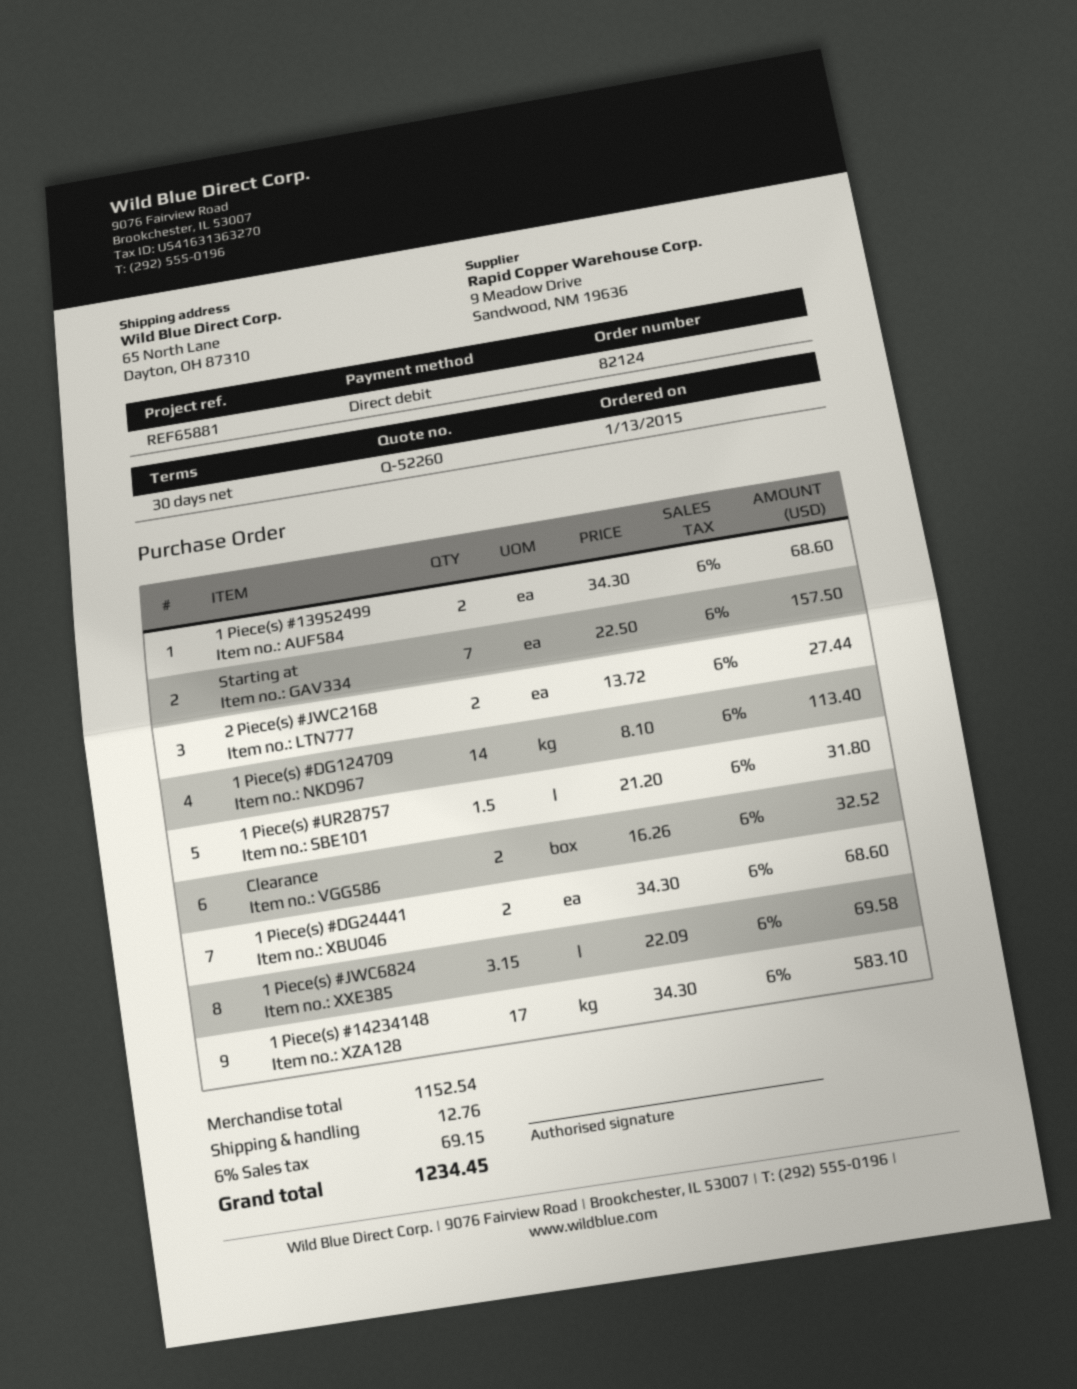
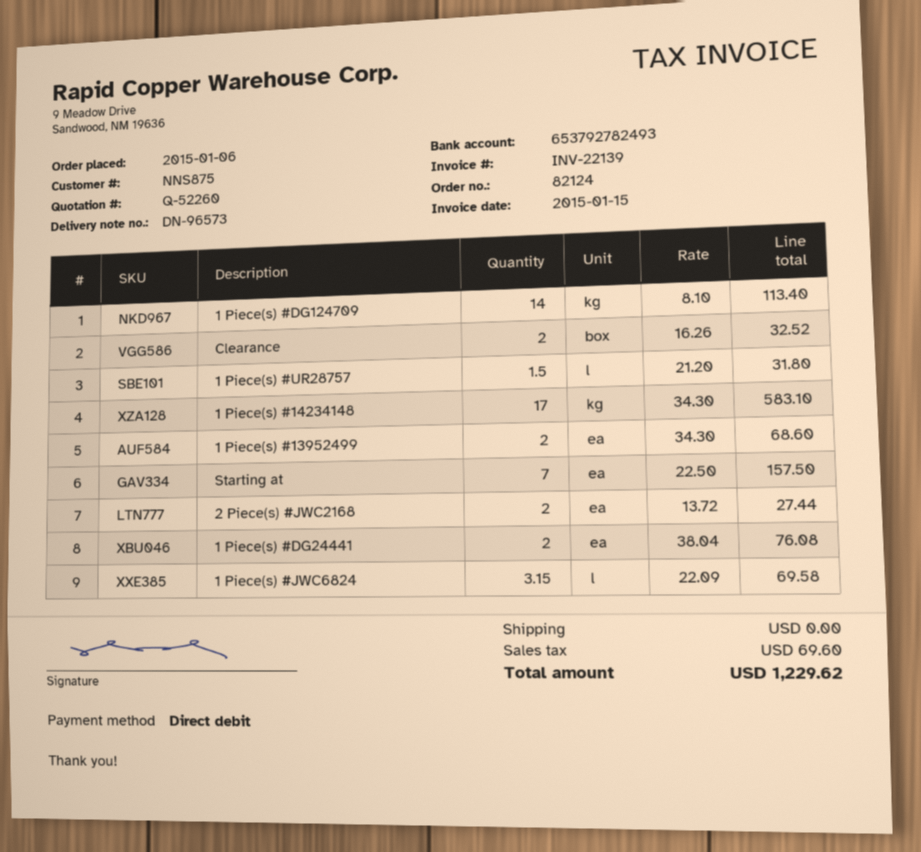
order date: 2015-01-13 -> 2015-01-06
1 Piece(s) #DG24441: 2 x 34.30 = 68.60 -> 2 x 38.04 = 76.08
shipping: 12.76 -> 0.00
tax: 69.15 -> 69.60
total: 1234.45 -> 1229.62

